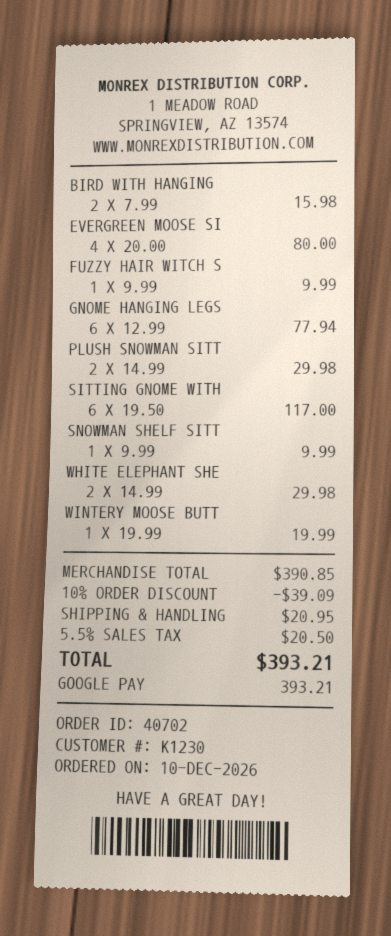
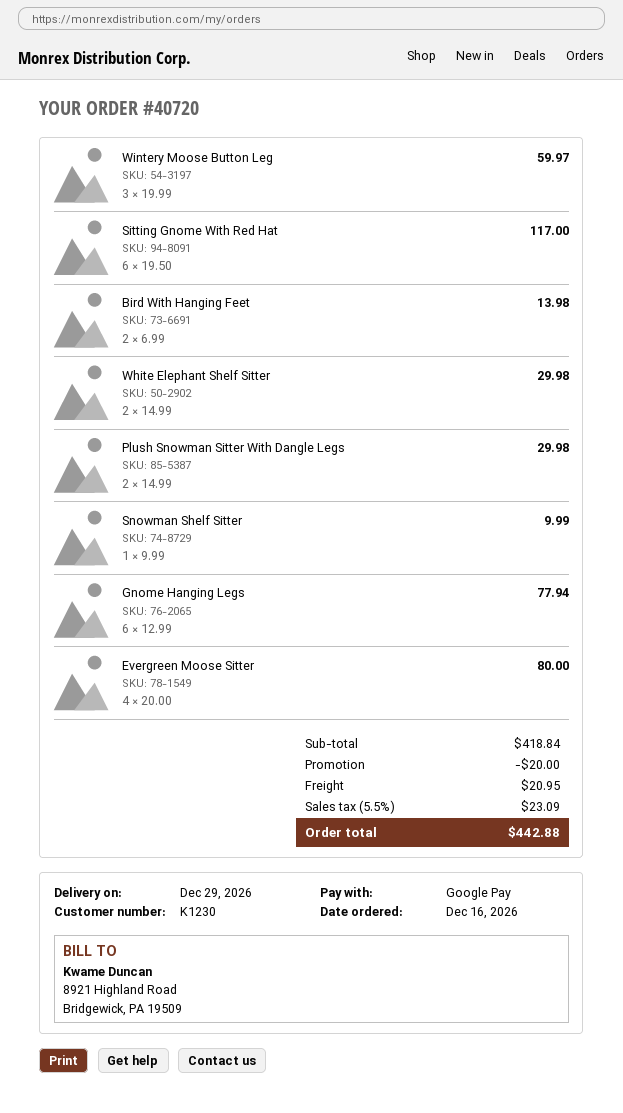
order number: 40702 -> 40720
order date: 2026-12-10 -> 2026-12-16
BIRD WITH HANGING: 2 x 7.99 = 15.98 -> 2 x 6.99 = 13.98
FUZZY HAIR WITCH S: 1 x 9.99 = 9.99 -> none
WINTERY MOOSE BUTT: 1 x 19.99 = 19.99 -> 3 x 19.99 = 59.97
subtotal: 390.85 -> 418.84
discount: 39.09 -> 20.00
tax: 5.5% = 20.50 -> 5.5% = 23.09
total: 393.21 -> 442.88

